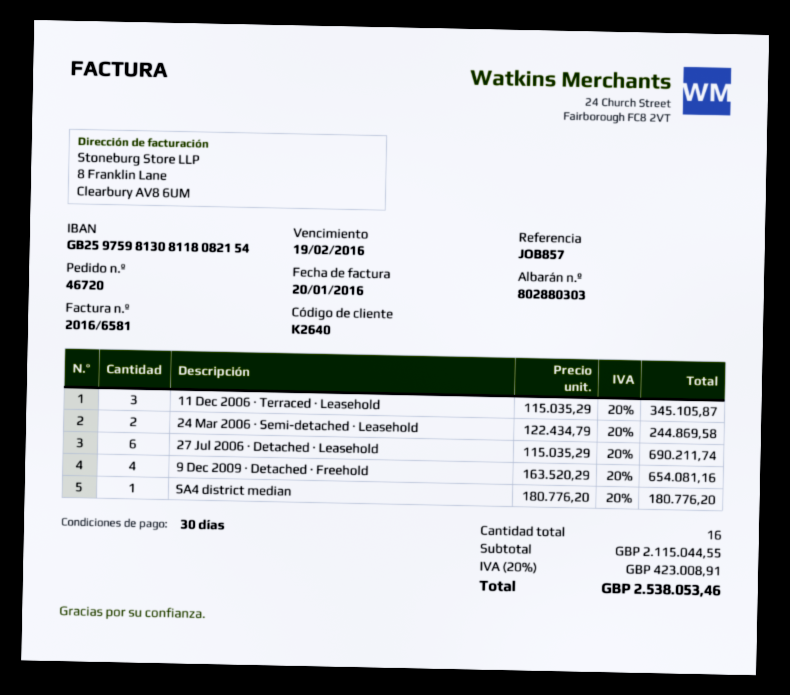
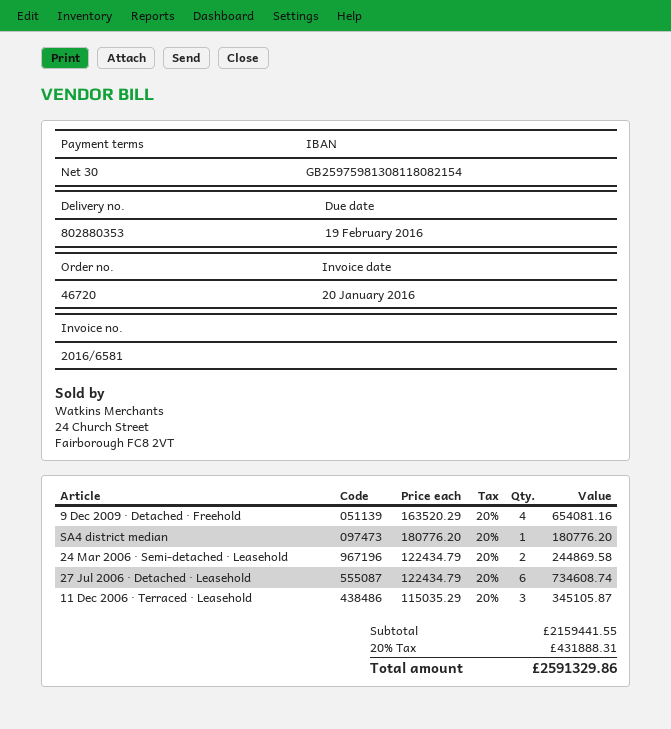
delivery note number: 802880303 -> 802880353
27 Jul 2006 · Detached · Leasehold: 6 x 115035.29 = 690211.74 -> 6 x 122434.79 = 734608.74
subtotal: 2115044.55 -> 2159441.55
tax: 20% = 423008.91 -> 20% = 431888.31
total: 2538053.46 -> 2591329.86

